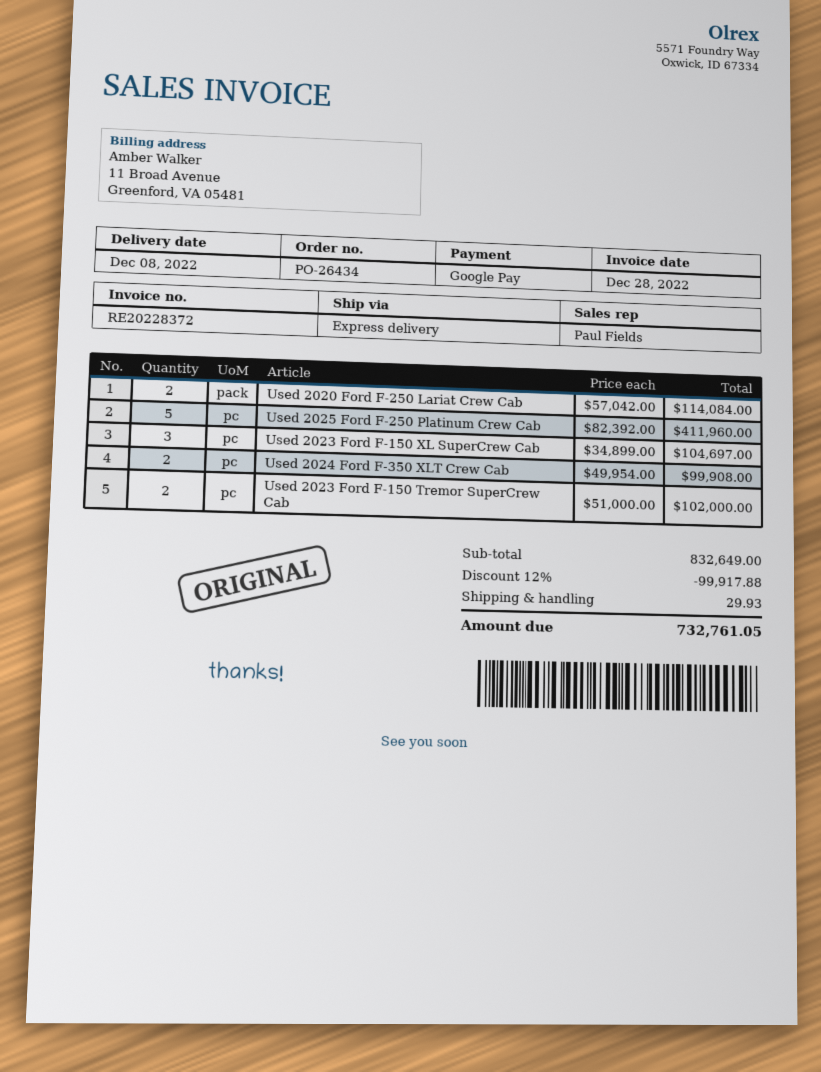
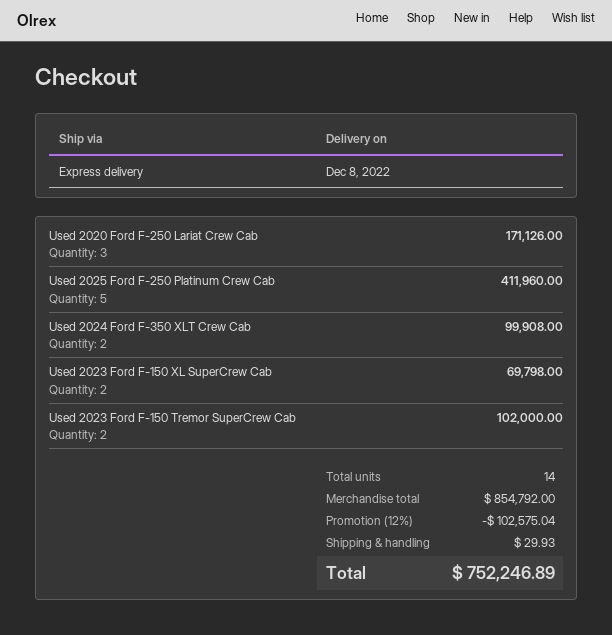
Used 2020 Ford F-250 Lariat Crew Cab: 2 for 114084.00 -> 3 for 171126.00
Used 2023 Ford F-150 XL SuperCrew Cab: 3 for 104697.00 -> 2 for 69798.00
subtotal: 832649.00 -> 854792.00
discount: 12% = 99917.88 -> 12% = 102575.04
total: 732761.05 -> 752246.89

